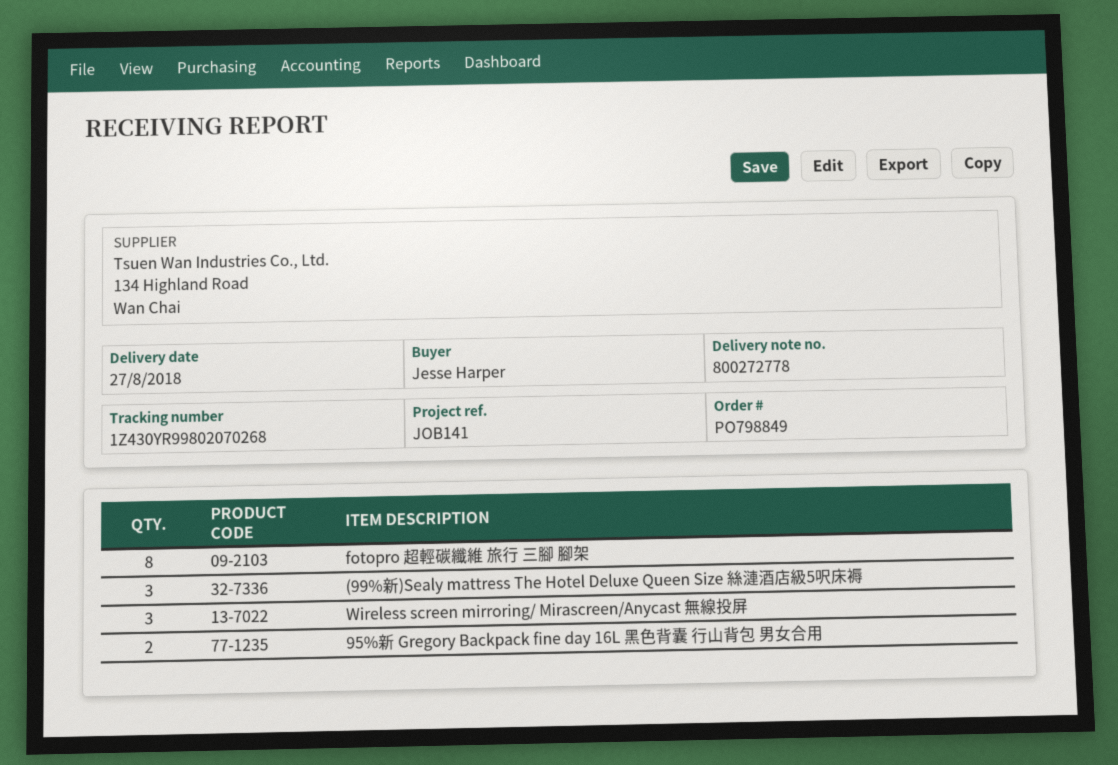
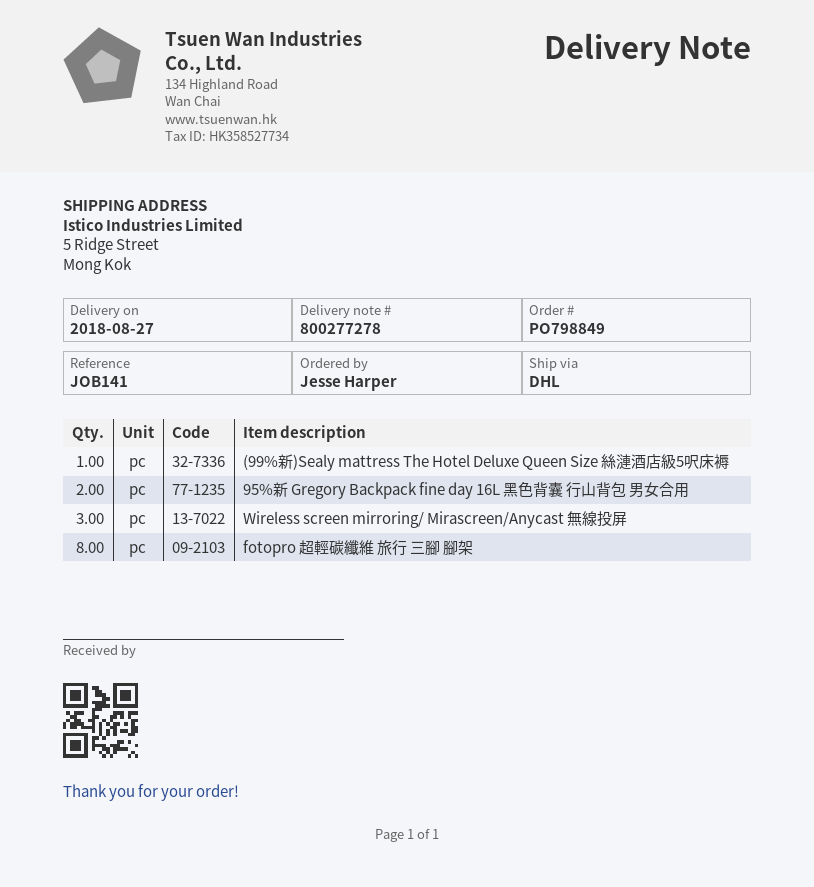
delivery note number: 800272778 -> 800277278
(99%新)Sealy mattress The Hotel Deluxe Queen Size 絲漣酒店級5呎床褥: 3 -> 1

